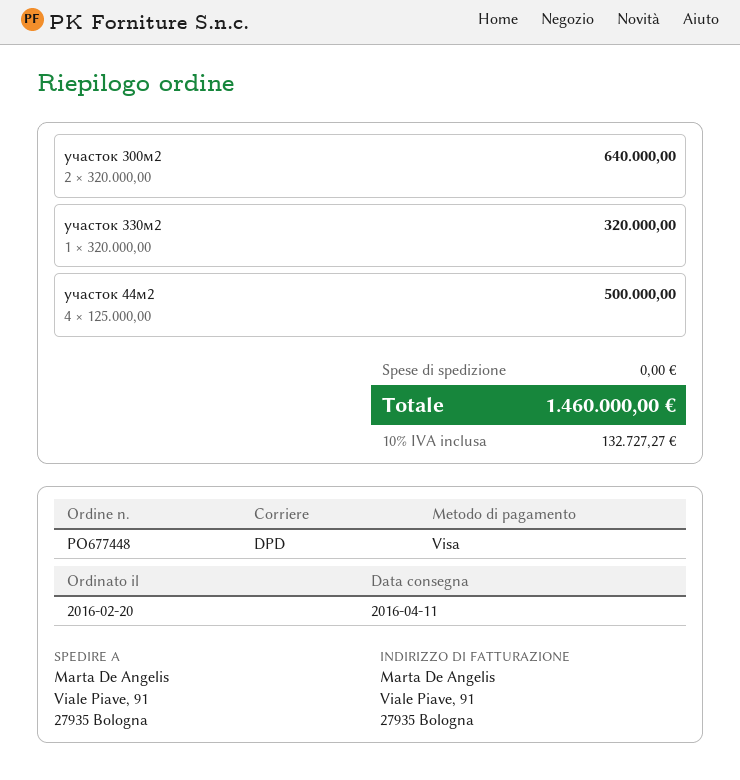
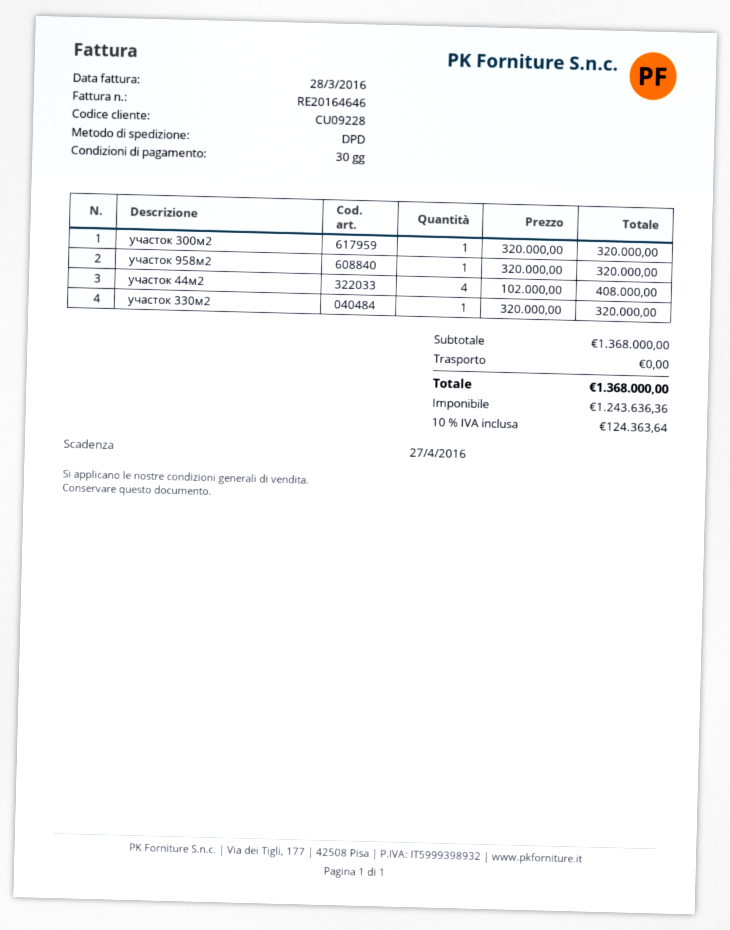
участок 300м2: 2 x 320000.00 = 640000.00 -> 1 x 320000.00 = 320000.00
участок 44м2: 4 x 125000.00 = 500000.00 -> 4 x 102000.00 = 408000.00
участок 958м2: none -> 1 x 320000.00 = 320000.00
tax: 10% = 132727.27 -> 10% = 124363.64
total: 1460000.00 -> 1368000.00

